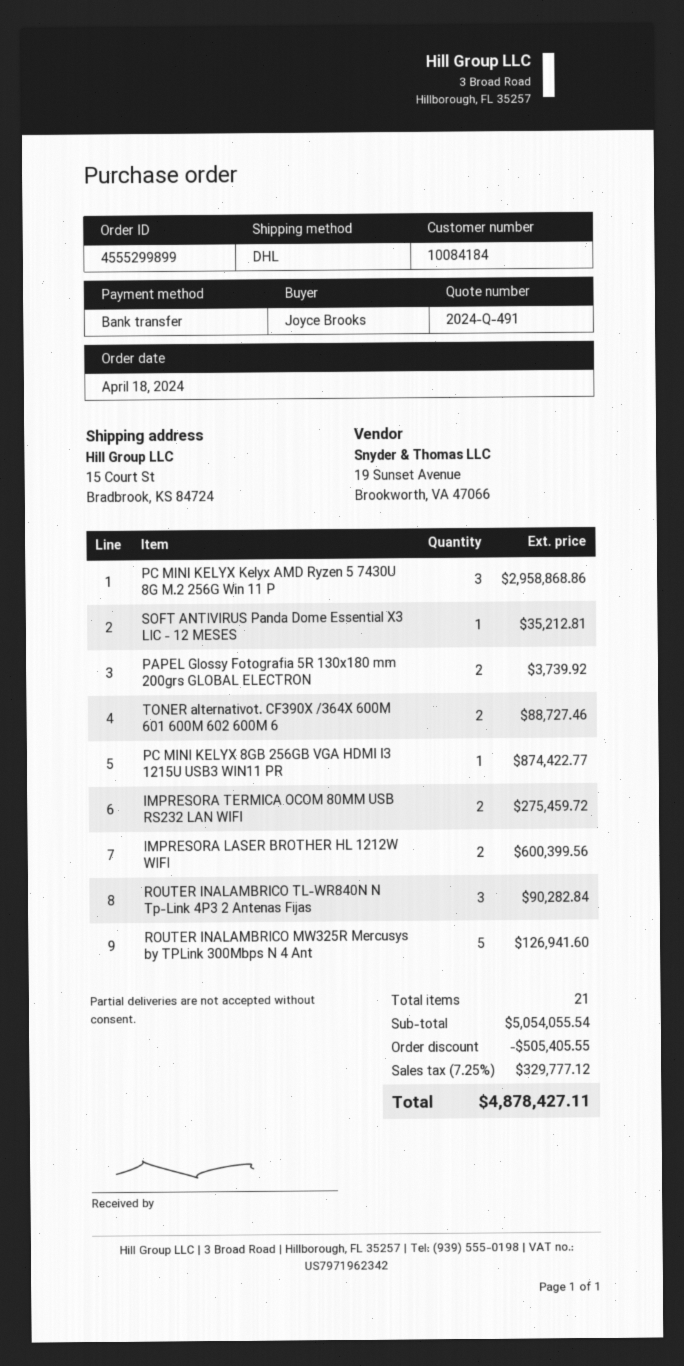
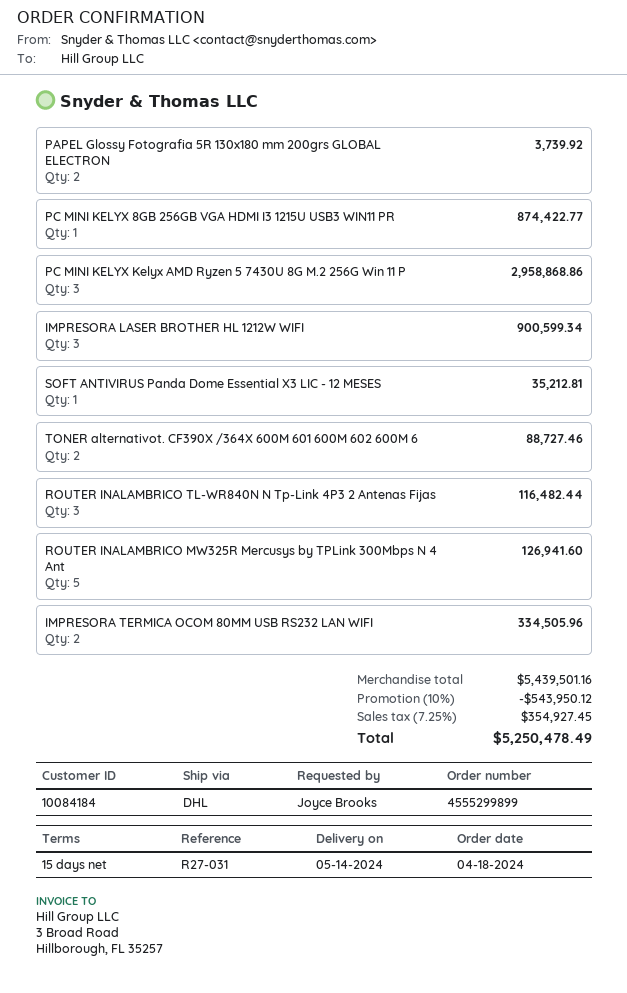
IMPRESORA TERMICA OCOM 80MM USB RS232 LAN WIFI: 2 for 275459.72 -> 2 for 334505.96
IMPRESORA LASER BROTHER HL 1212W WIFI: 2 for 600399.56 -> 3 for 900599.34
ROUTER INALAMBRICO TL-WR840N N Tp-Link 4P3 2 Antenas Fijas: 3 for 90282.84 -> 3 for 116482.44
subtotal: 5054055.54 -> 5439501.16
discount: 505405.55 -> 543950.12
tax: 7.25% = 329777.12 -> 7.25% = 354927.45
total: 4878427.11 -> 5250478.49

